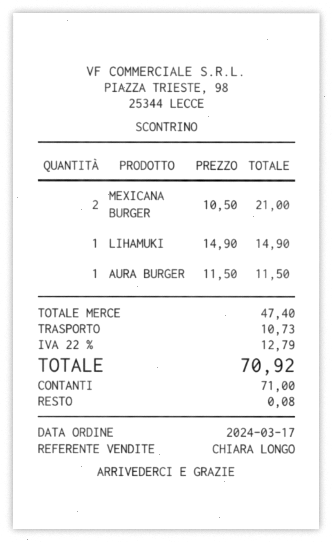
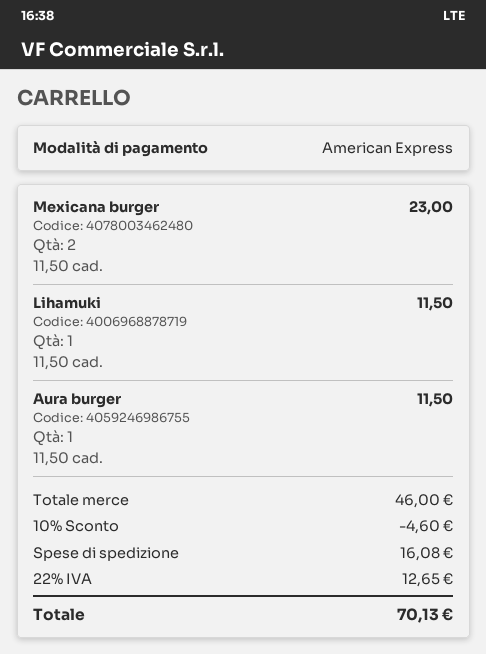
payment method: cash -> American Express
MEXICANA BURGER: 2 x 10.50 = 21.00 -> 2 x 11.50 = 23.00
LIHAMUKI: 1 x 14.90 = 14.90 -> 1 x 11.50 = 11.50
subtotal: 47.40 -> 46.00
discount: none -> 10% = 4.60
shipping: 10.73 -> 16.08
tax: 22% = 12.79 -> 22% = 12.65
total: 70.92 -> 70.13

